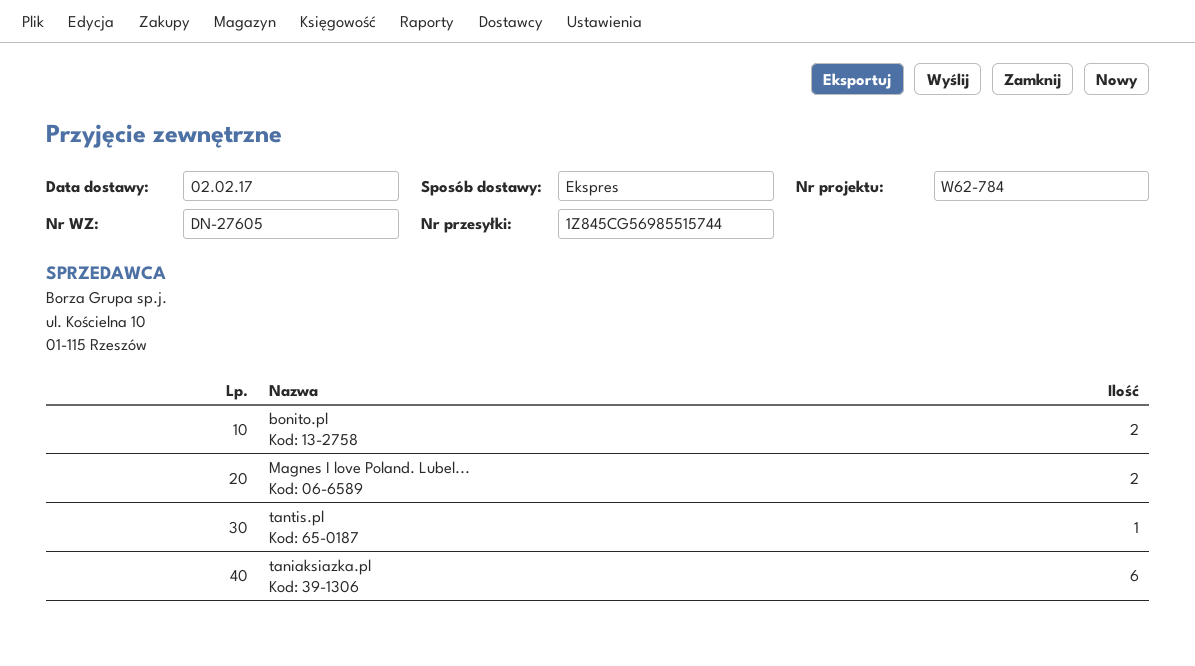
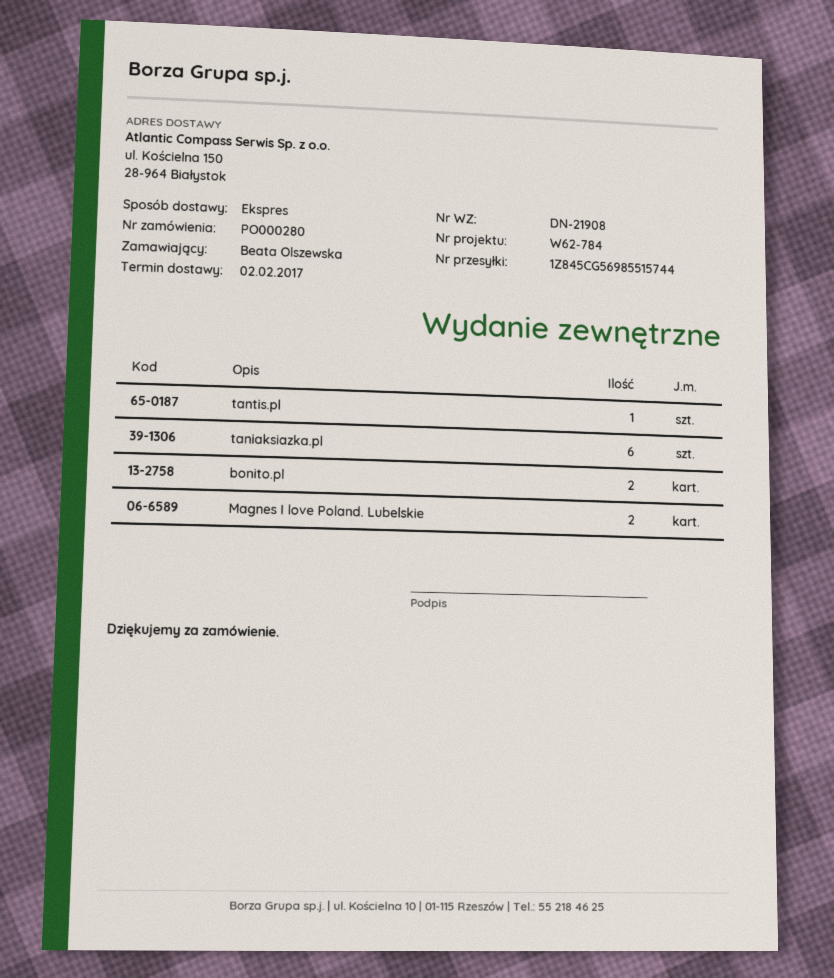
delivery note number: DN-27605 -> DN-21908

